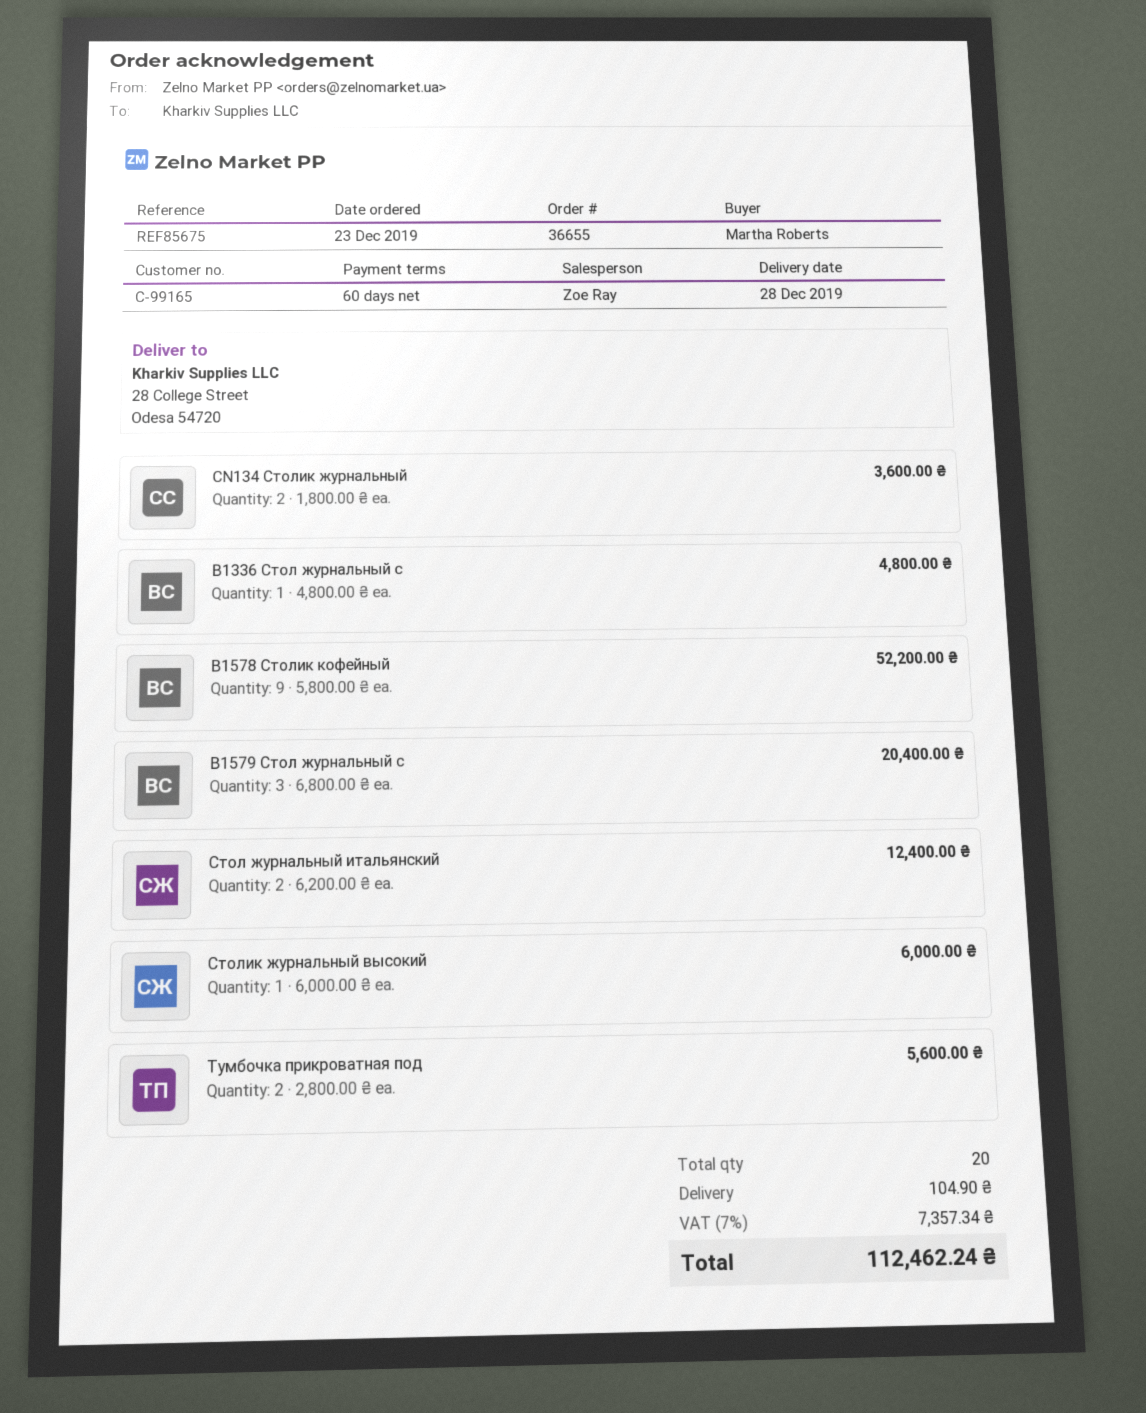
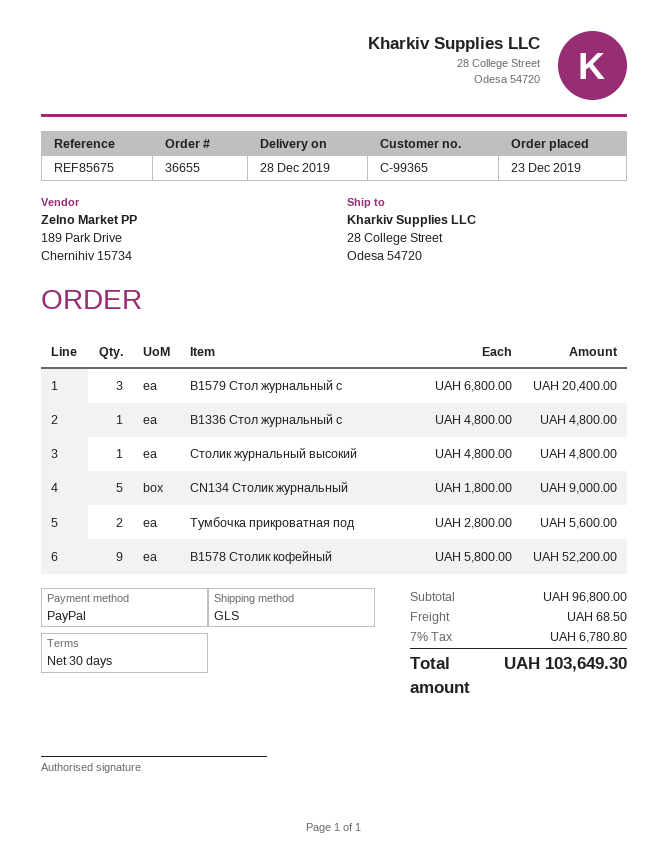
payment terms: 60 days -> 30 days
customer number: C-99165 -> C-99365
CN134 Столик журнальный: 2 x 1800.00 = 3600.00 -> 5 x 1800.00 = 9000.00
Стол журнальный итальянский: 2 x 6200.00 = 12400.00 -> none
Столик журнальный высокий: 1 x 6000.00 = 6000.00 -> 1 x 4800.00 = 4800.00
shipping: 104.90 -> 68.50
tax: 7% = 7357.34 -> 7% = 6780.80
total: 112462.24 -> 103649.30

